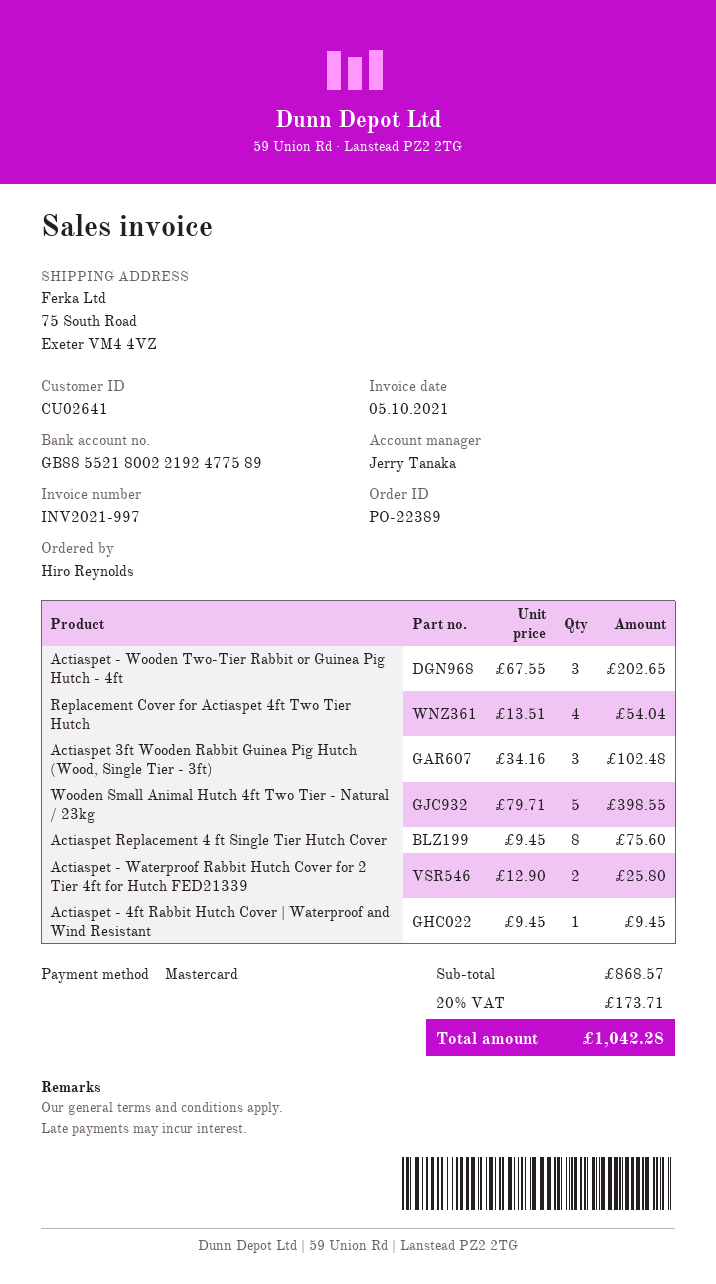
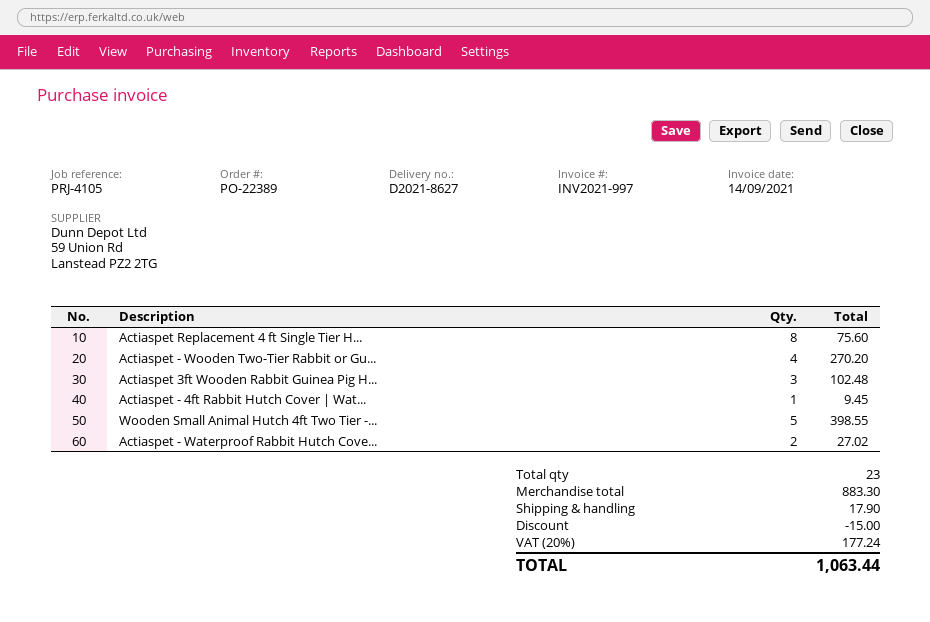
invoice date: 2021-10-05 -> 2021-09-14
Actiaspet - Wooden Two-Tier Rabbit or Guinea Pig Hutch - 4ft: 3 for 202.65 -> 4 for 270.20
Replacement Cover for Actiaspet 4ft Two Tier Hutch: 4 for 54.04 -> none
Actiaspet - Waterproof Rabbit Hutch Cover for 2 Tier 4ft for Hutch FED21339: 2 for 25.80 -> 2 for 27.02
subtotal: 868.57 -> 883.30
discount: none -> 15.00
shipping: none -> 17.90
tax: 20% = 173.71 -> 20% = 177.24
total: 1042.28 -> 1063.44

